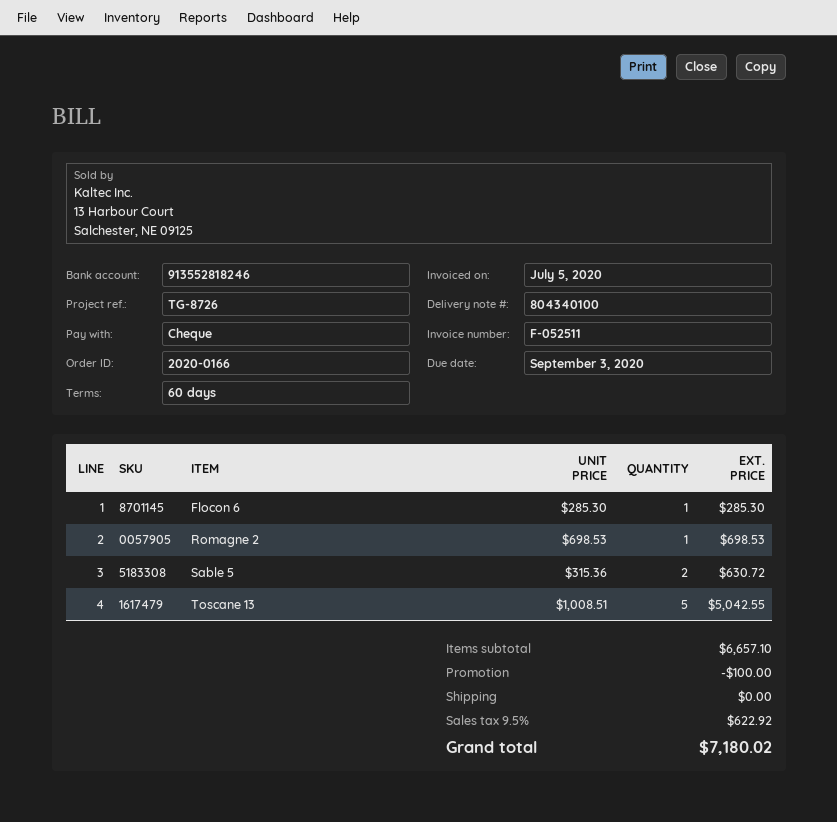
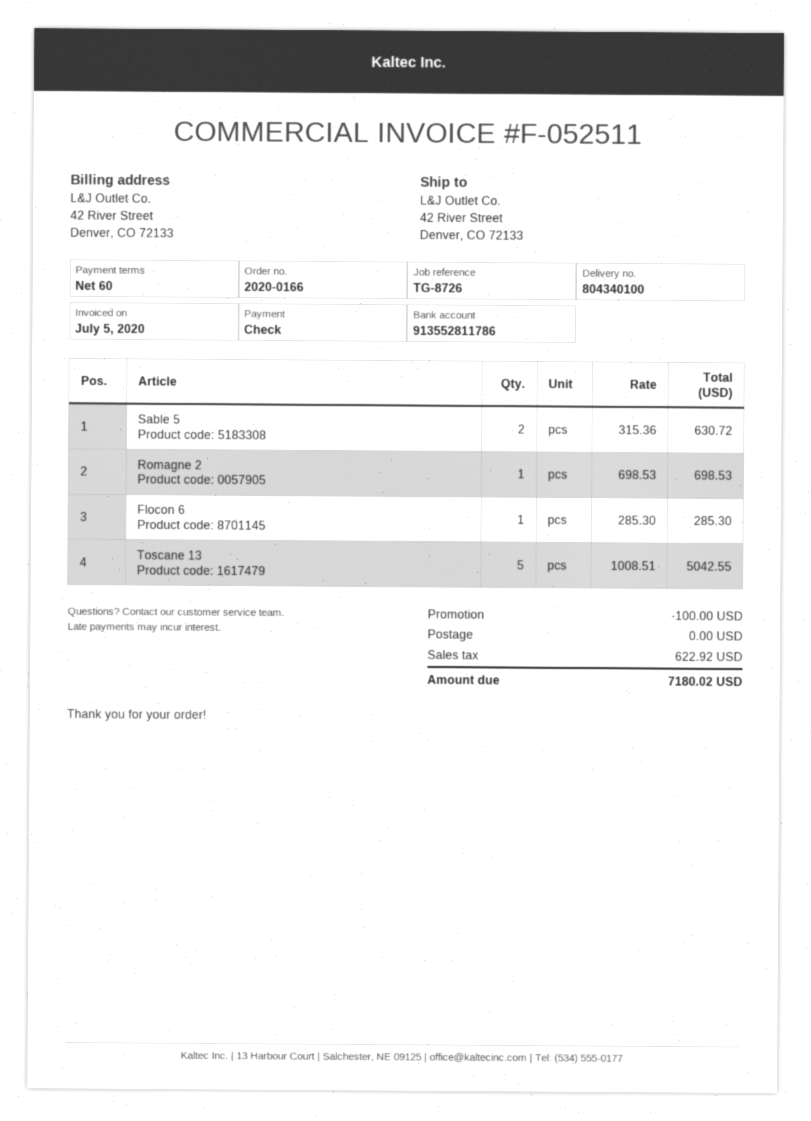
bank account: 913552818246 -> 913552811786

